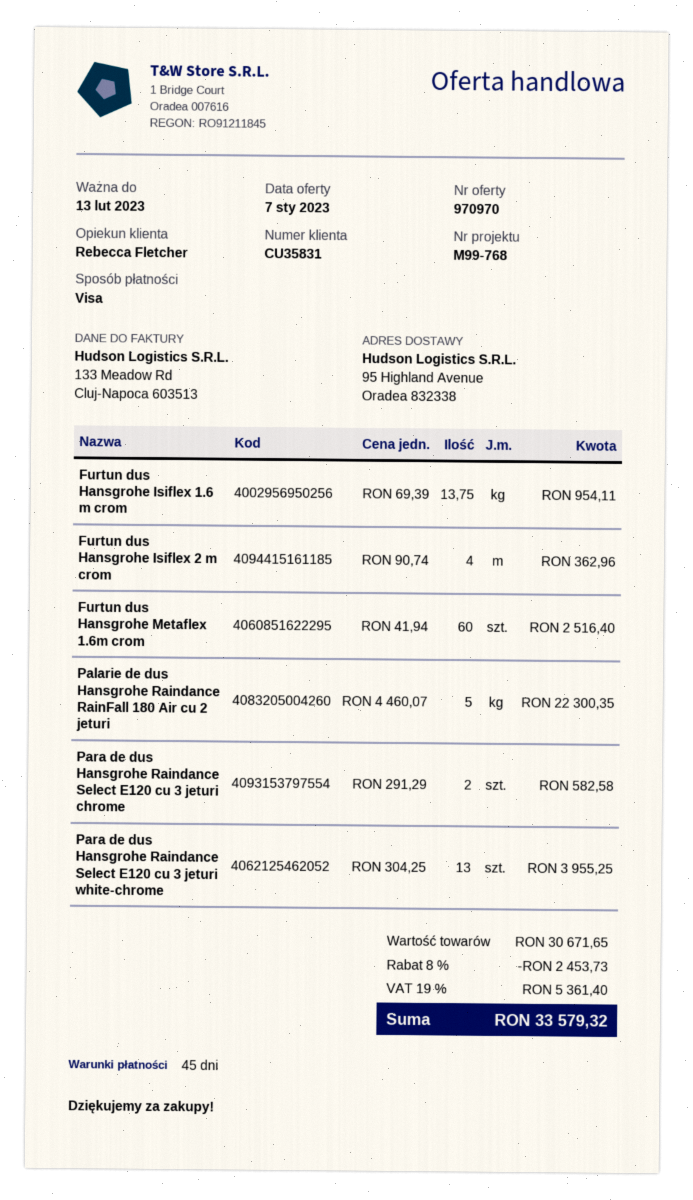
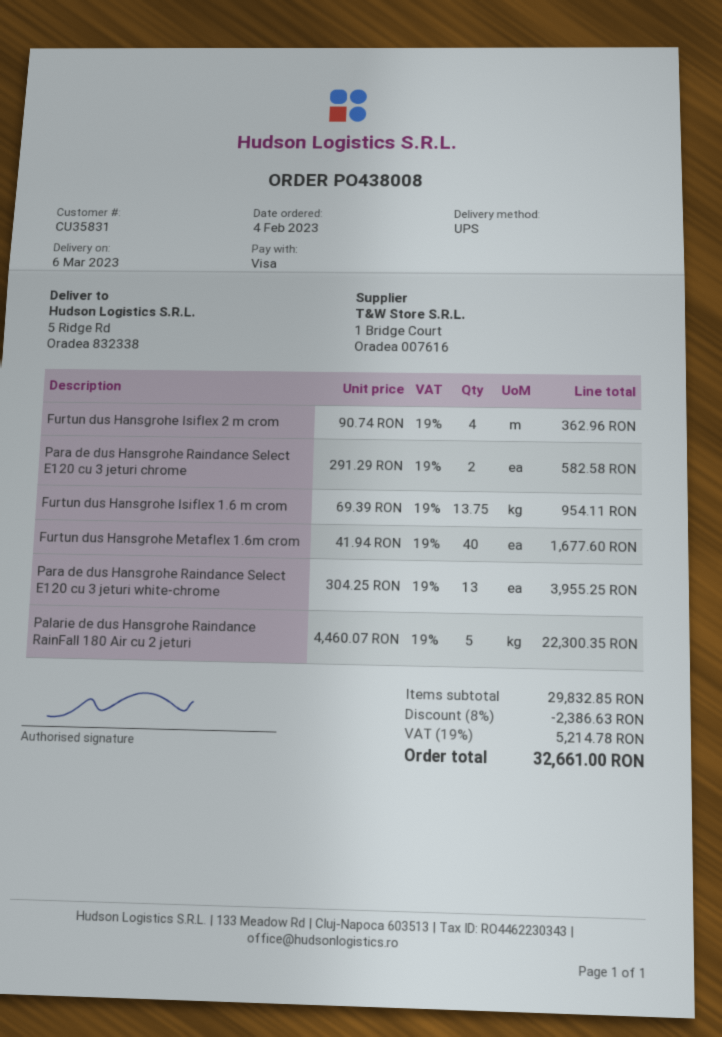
ship to: 95 Highland Avenue, Oradea 832338 -> 5 Ridge Rd, Oradea 832338
Furtun dus Hansgrohe Metaflex 1.6m crom: 60 x 41.94 = 2516.40 -> 40 x 41.94 = 1677.60
subtotal: 30671.65 -> 29832.85
discount: 8% = 2453.73 -> 8% = 2386.63
tax: 19% = 5361.40 -> 19% = 5214.78
total: 33579.32 -> 32661.00

